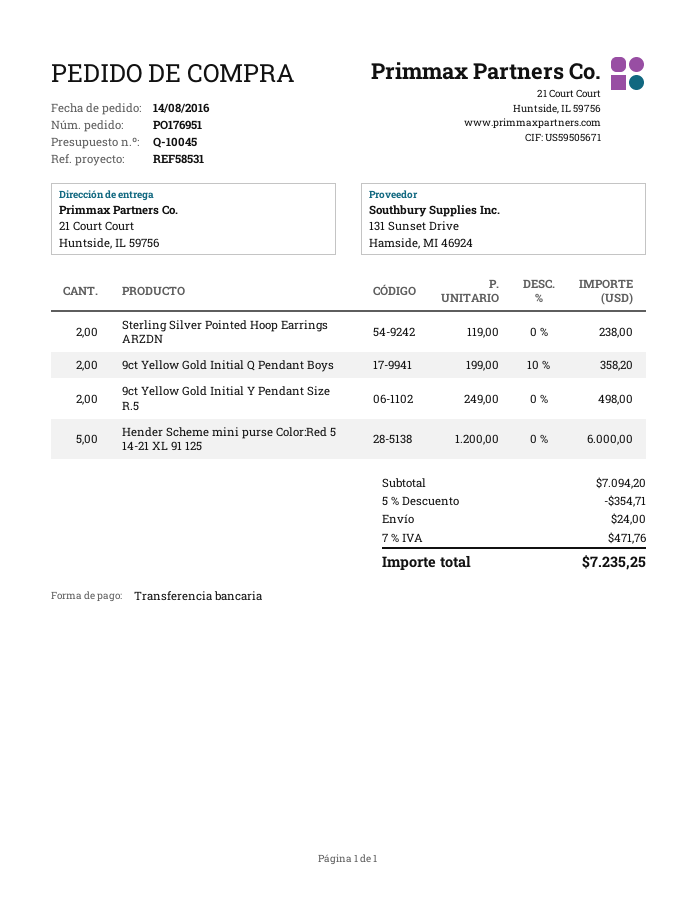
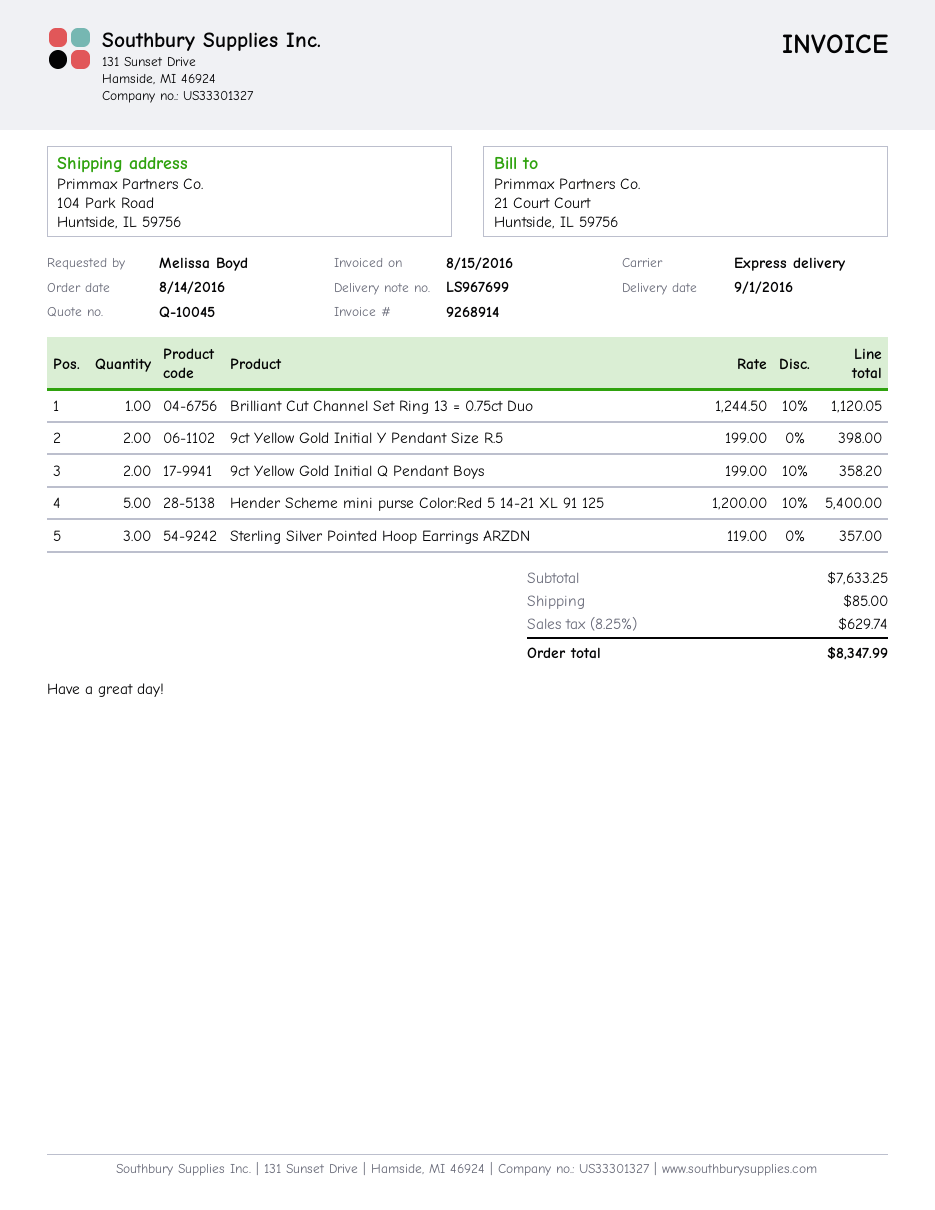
ship to: 21 Court Court, Huntside, IL 59756 -> 104 Park Road, Huntside, IL 59756
Sterling Silver Pointed Hoop Earrings ARZDN: 2 x 119.00 = 238.00 -> 3 x 119.00 = 357.00
9ct Yellow Gold Initial Y Pendant Size R.5: 2 x 249.00 = 498.00 -> 2 x 199.00 = 398.00
Hender Scheme mini purse Color:Red 5 14-21 XL 91 125: 5 x 1200.00 = 6000.00 -> 5 x 1200.00 - 10% = 5400.00
Brilliant Cut Channel Set Ring 13 = 0.75ct Duo: none -> 1 x 1244.50 - 10% = 1120.05
subtotal: 7094.20 -> 7633.25
discount: 5% = 354.71 -> none
shipping: 24.00 -> 85.00
tax: 7% = 471.76 -> 8.25% = 629.74
total: 7235.25 -> 8347.99

